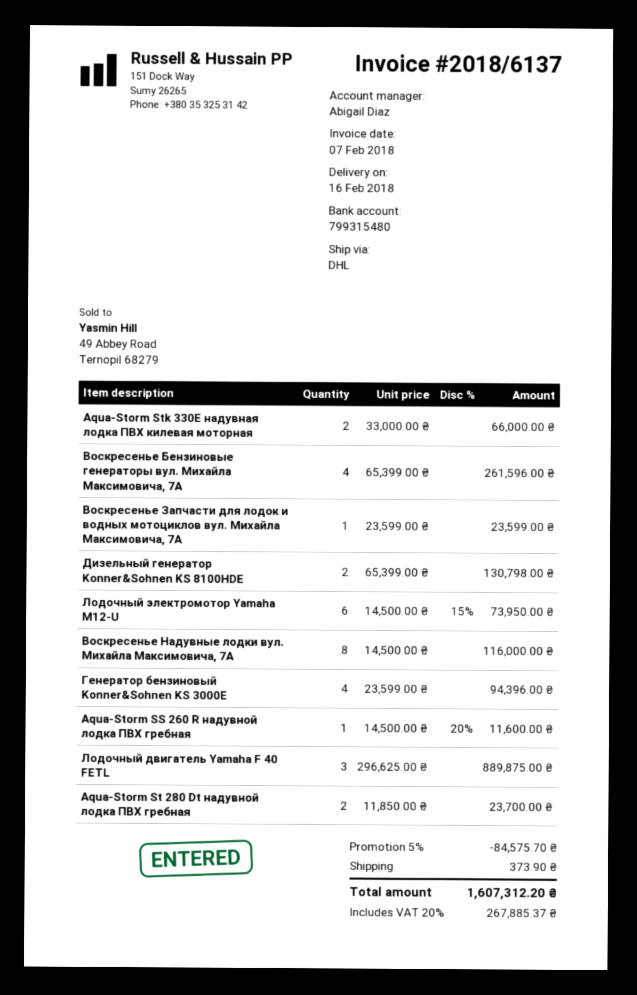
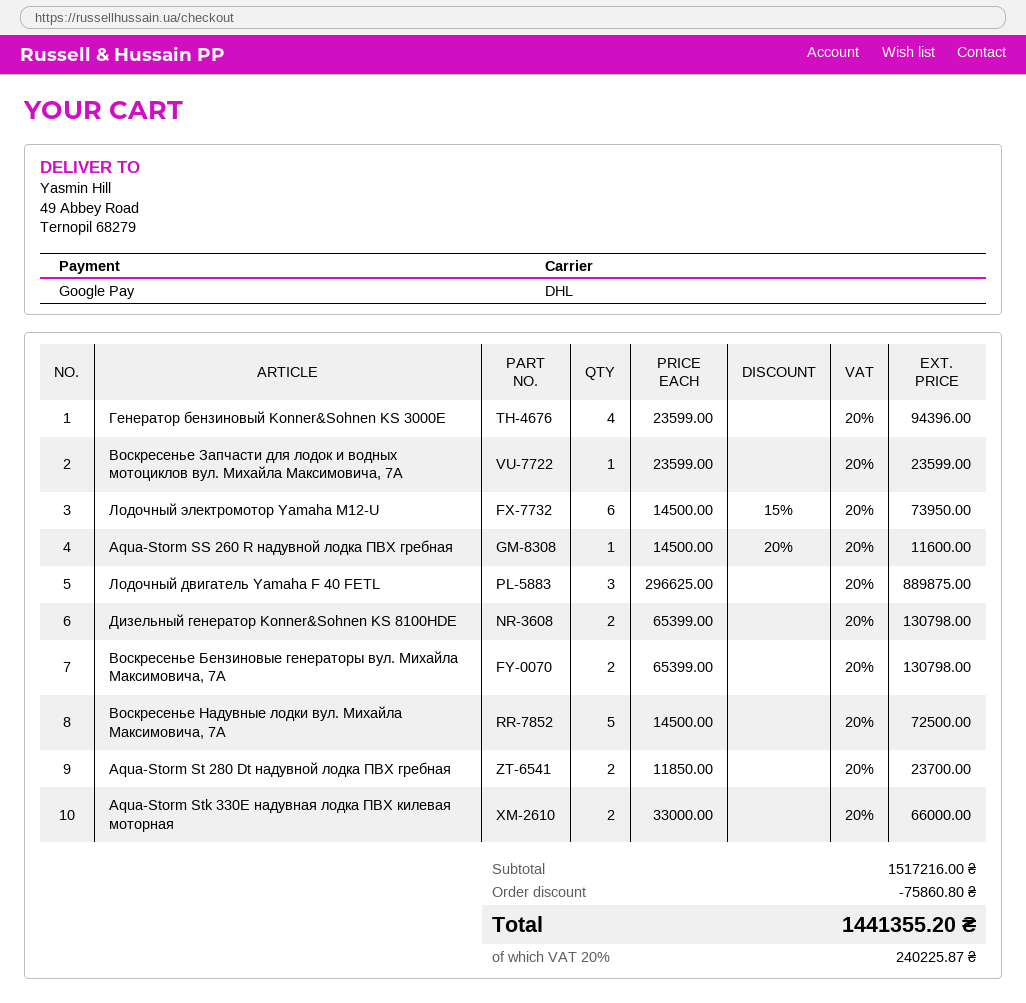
Воскресенье Бензиновые генераторы вул. Михайла Максимовича, 7А: 4 x 65399.00 = 261596.00 -> 2 x 65399.00 = 130798.00
Воскресенье Надувные лодки вул. Михайла Максимовича, 7А: 8 x 14500.00 = 116000.00 -> 5 x 14500.00 = 72500.00
discount: 84575.70 -> 75860.80
shipping: 373.90 -> none
tax: 20% = 267885.37 -> 20% = 240225.87
total: 1607312.20 -> 1441355.20

